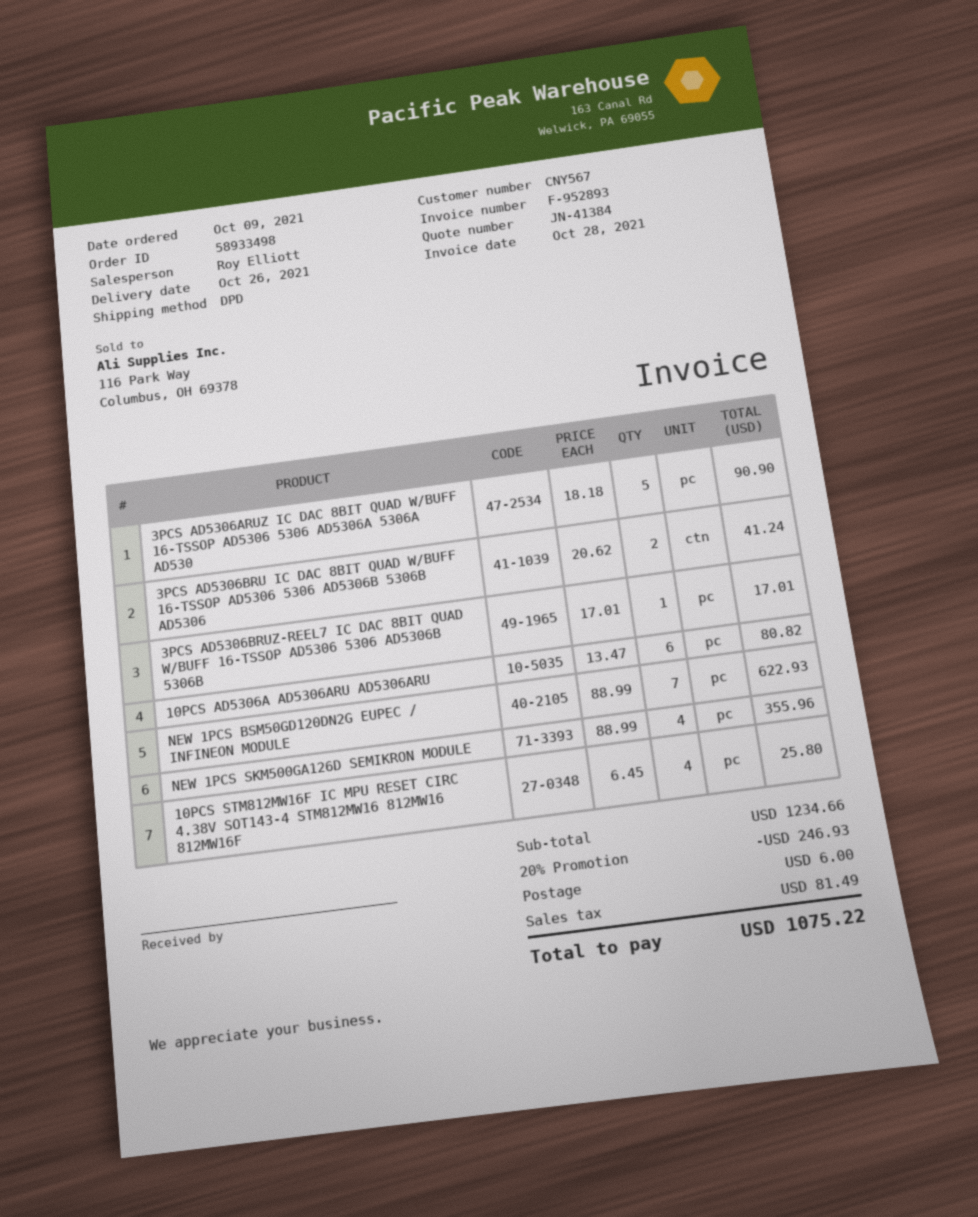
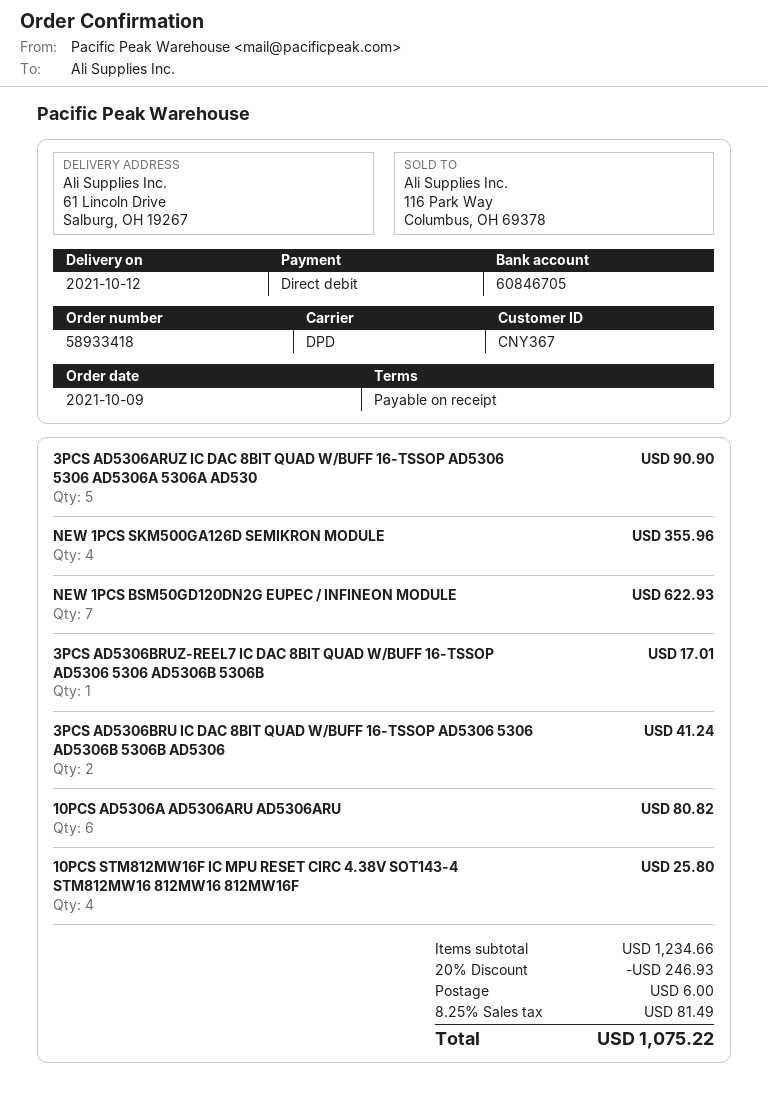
order number: 58933498 -> 58933418
delivery date: 2021-10-26 -> 2021-10-12
customer number: CNY567 -> CNY367

